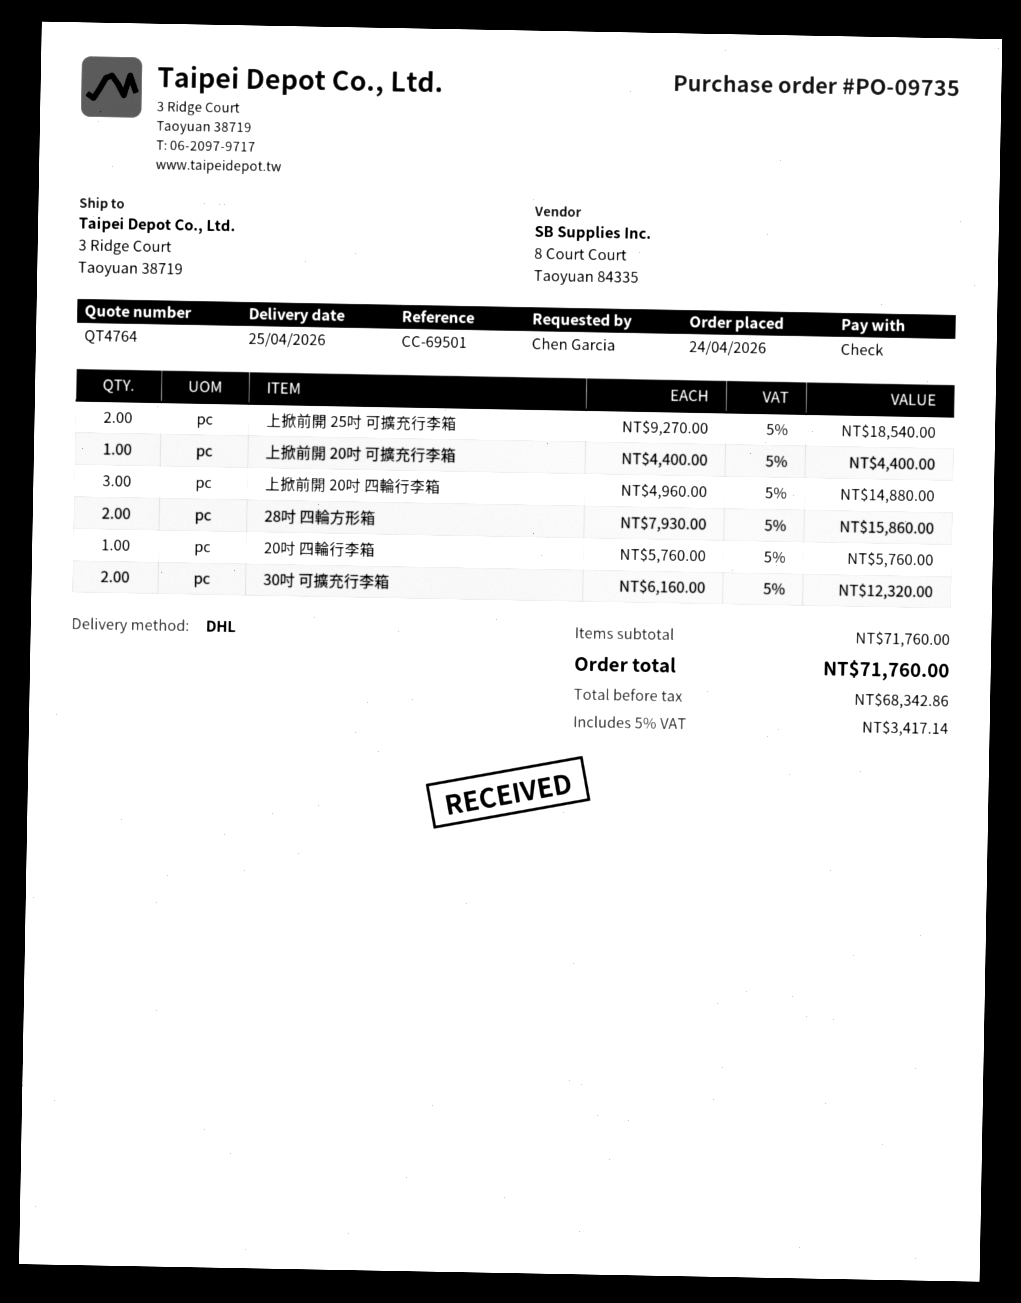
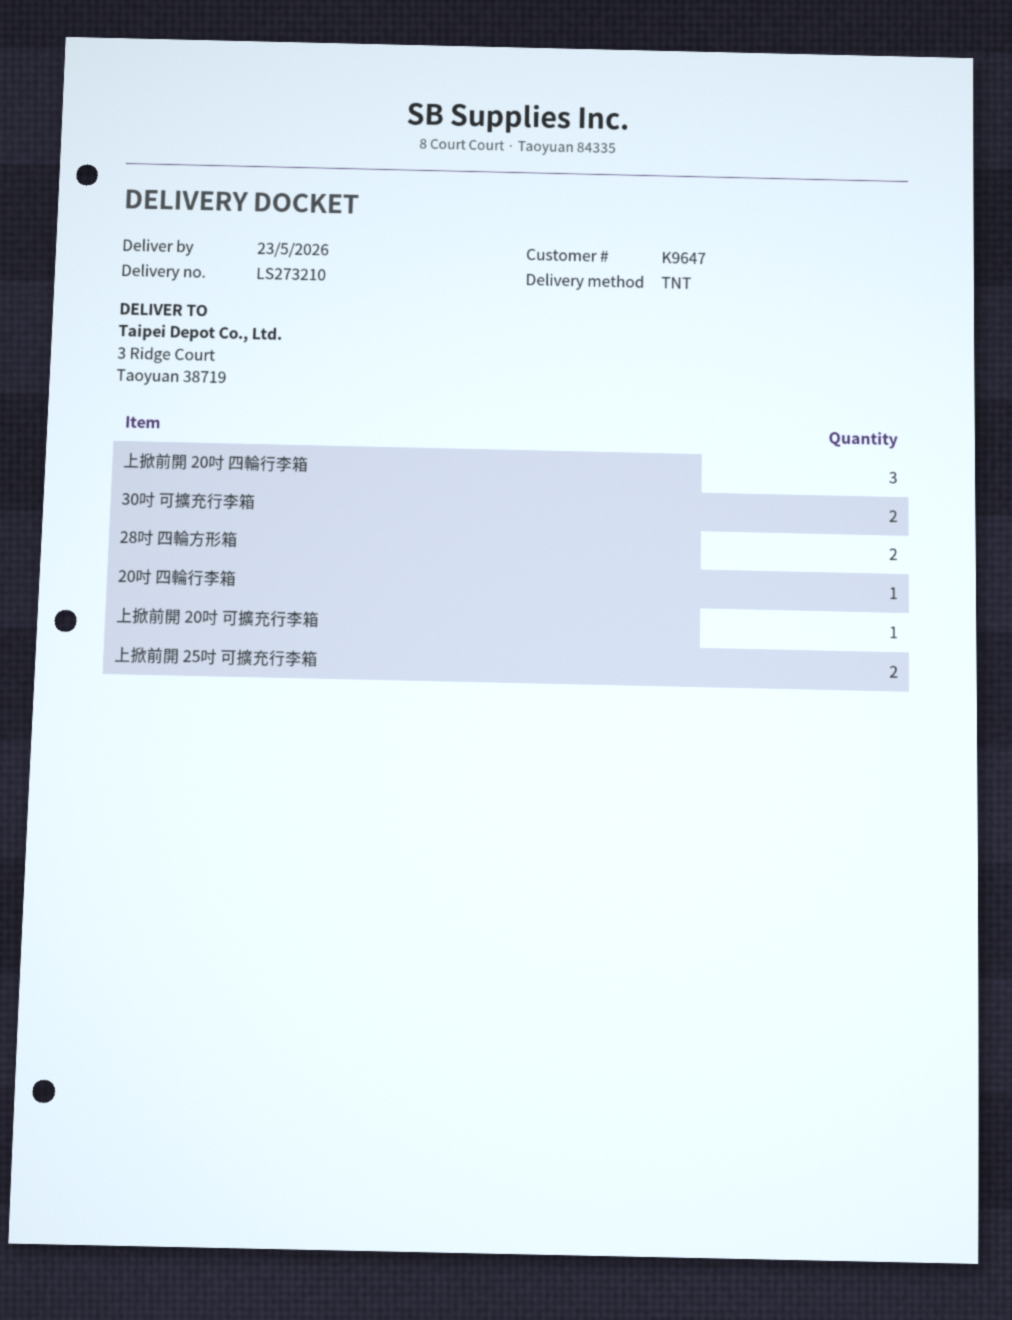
delivery date: 2026-04-25 -> 2026-05-23
shipping method: DHL -> TNT

